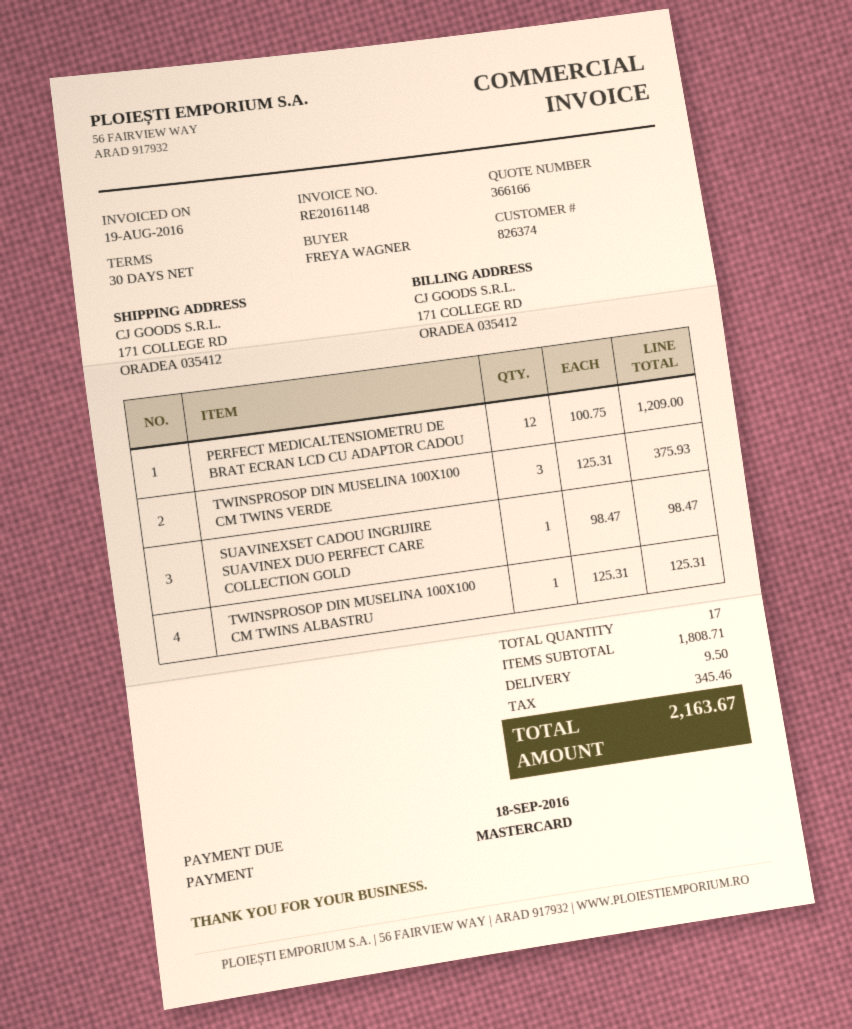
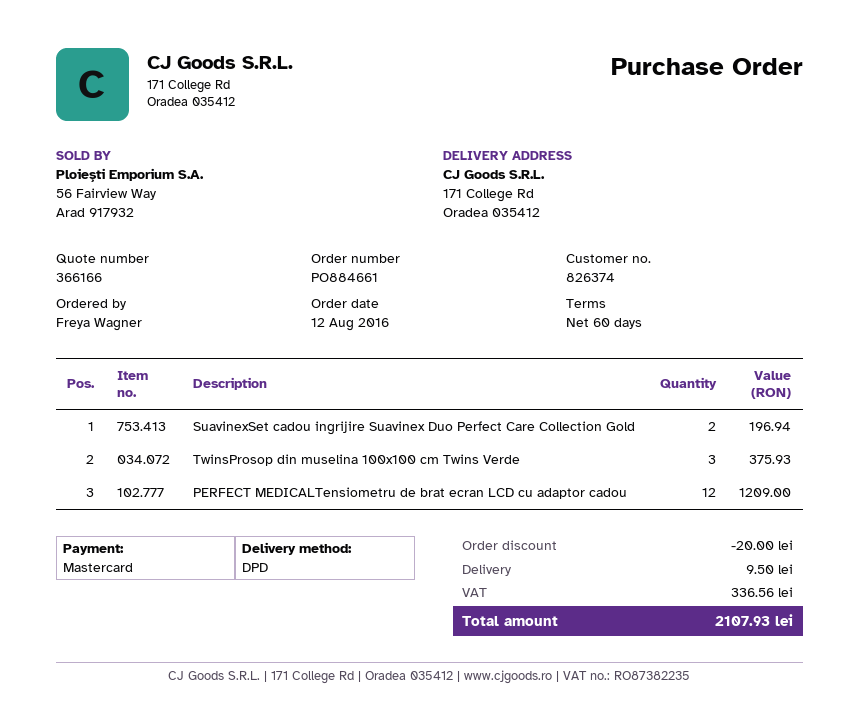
payment terms: 30 days -> 60 days
SUAVINEXSET CADOU INGRIJIRE SUAVINEX DUO PERFECT CARE COLLECTION GOLD: 1 for 98.47 -> 2 for 196.94
TWINSPROSOP DIN MUSELINA 100X100 CM TWINS ALBASTRU: 1 for 125.31 -> none
discount: none -> 20.00
tax: 345.46 -> 336.56
total: 2163.67 -> 2107.93

